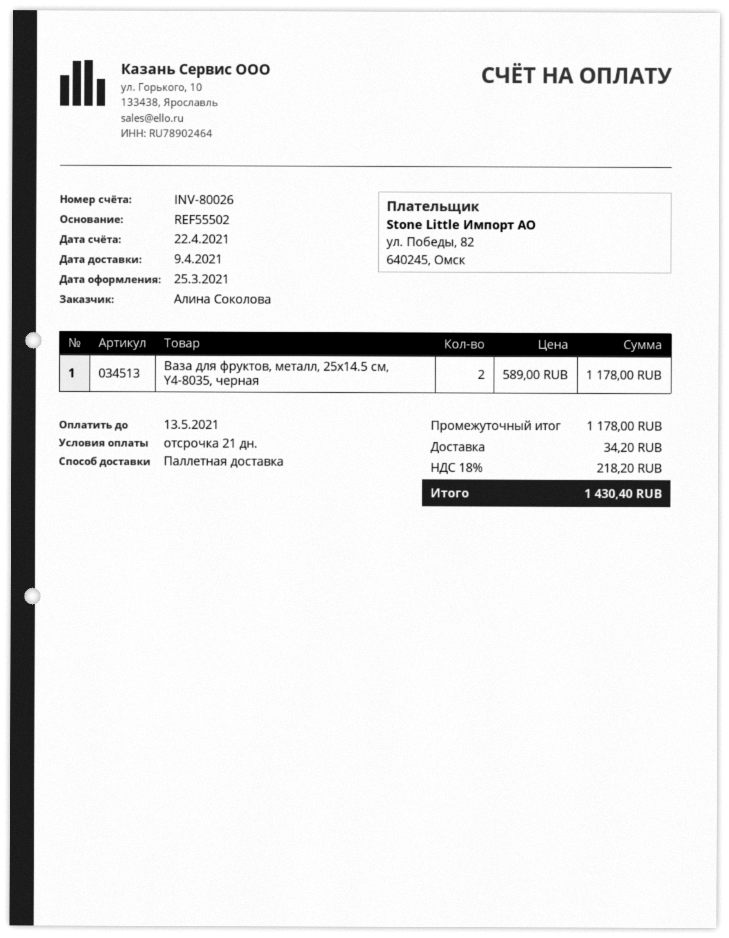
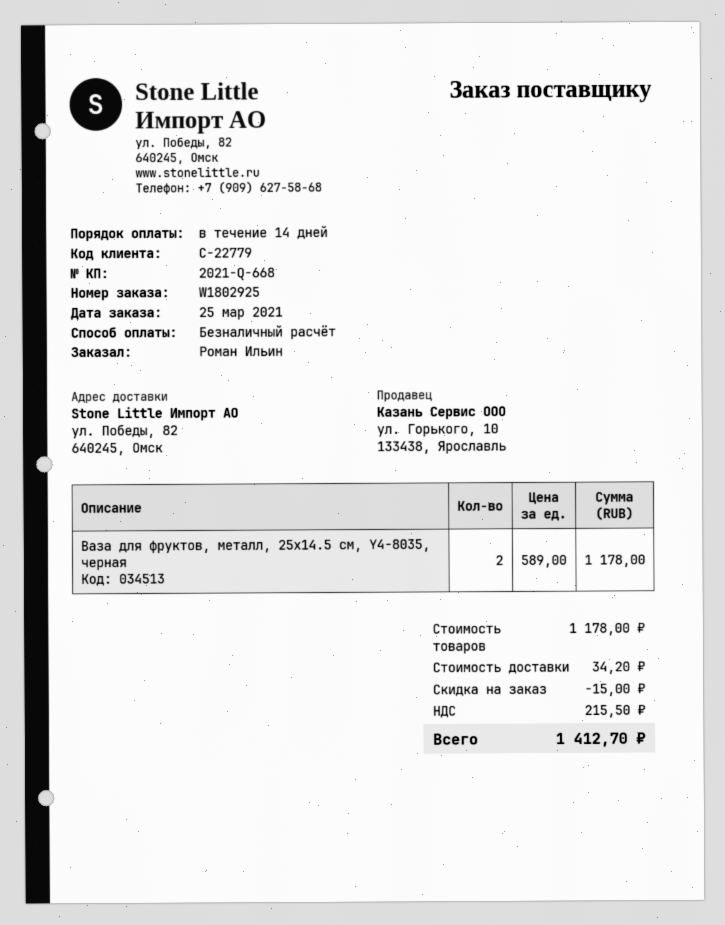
payment terms: 21 days -> 14 days
ordered by: Алина Соколова -> Роман Ильин
discount: none -> 15.00
tax: 218.20 -> 215.50
total: 1430.40 -> 1412.70

